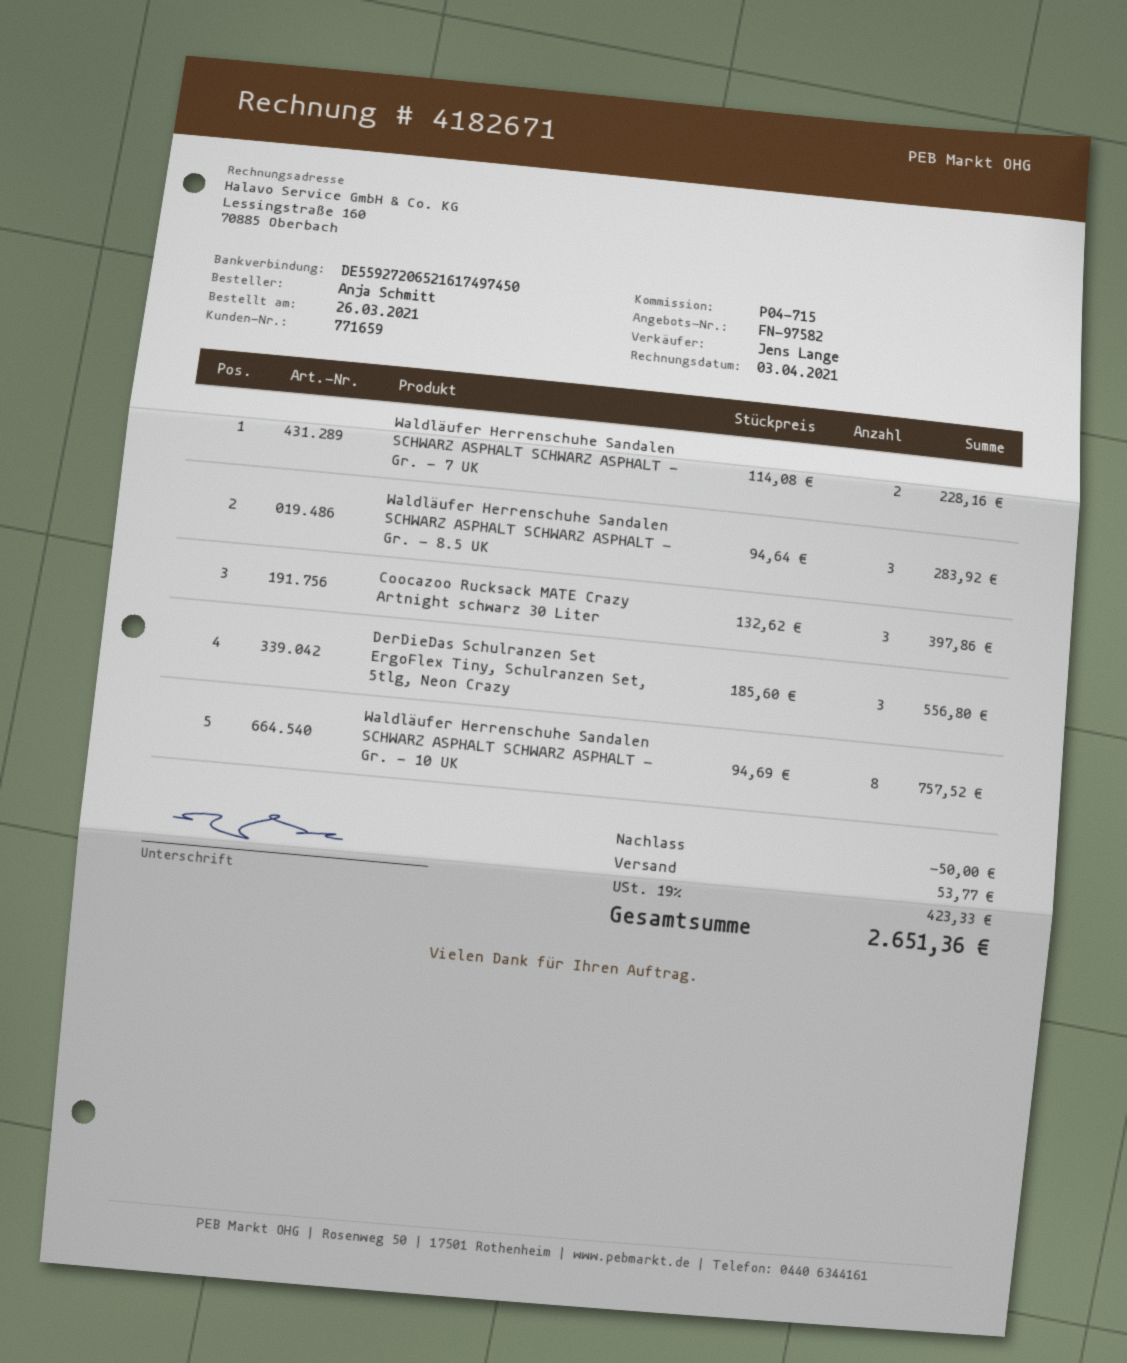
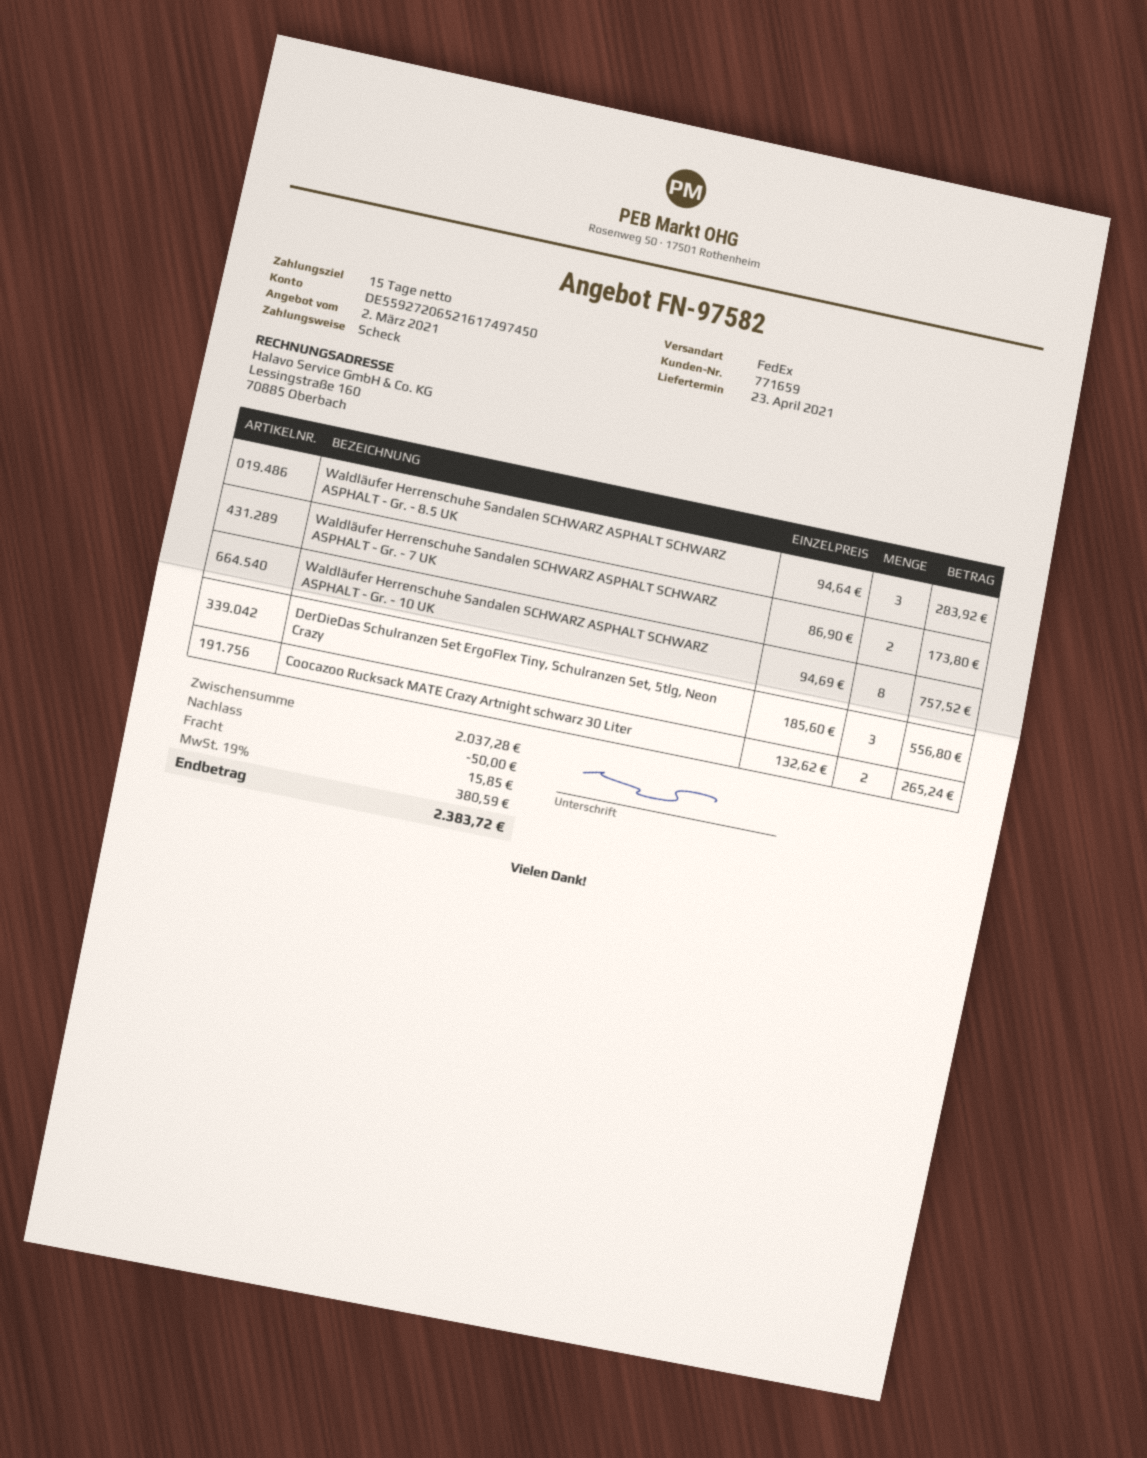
Waldläufer Herrenschuhe Sandalen SCHWARZ ASPHALT SCHWARZ ASPHALT - Gr. - 7 UK: 2 x 114.08 = 228.16 -> 2 x 86.90 = 173.80
Coocazoo Rucksack MATE Crazy Artnight schwarz 30 Liter: 3 x 132.62 = 397.86 -> 2 x 132.62 = 265.24
shipping: 53.77 -> 15.85
tax: 19% = 423.33 -> 19% = 380.59
total: 2651.36 -> 2383.72

